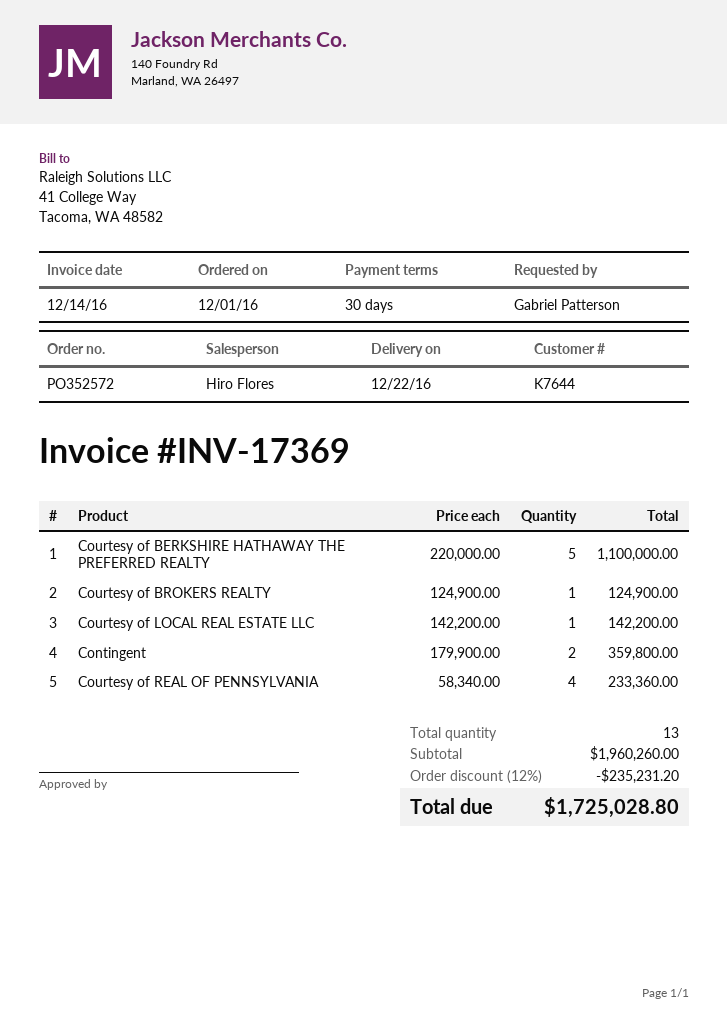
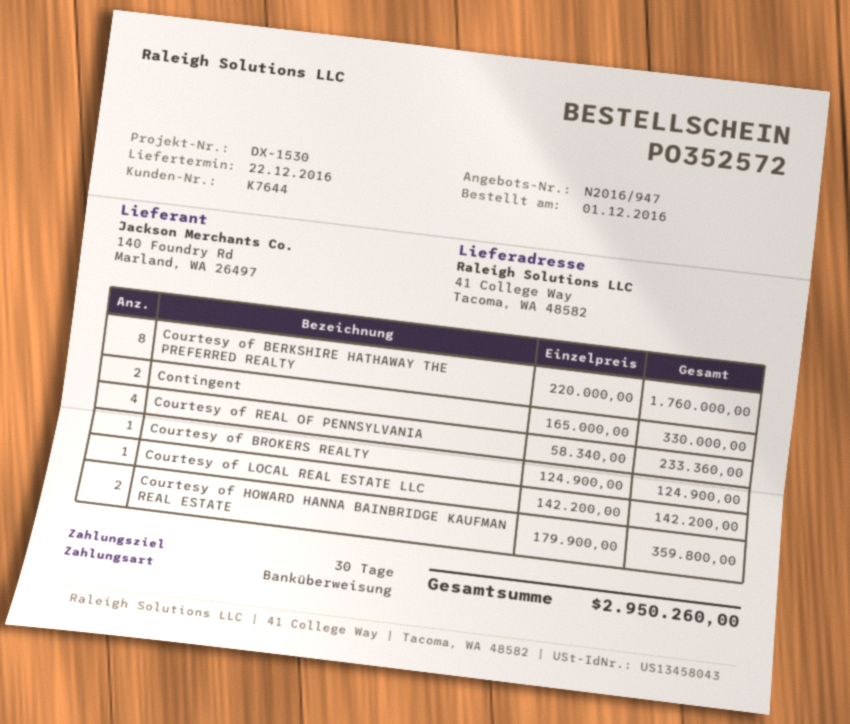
Courtesy of BERKSHIRE HATHAWAY THE PREFERRED REALTY: 5 x 220000.00 = 1100000.00 -> 8 x 220000.00 = 1760000.00
Contingent: 2 x 179900.00 = 359800.00 -> 2 x 165000.00 = 330000.00
Courtesy of HOWARD HANNA BAINBRIDGE KAUFMAN REAL ESTATE: none -> 2 x 179900.00 = 359800.00
discount: 12% = 235231.20 -> none
total: 1725028.80 -> 2950260.00

